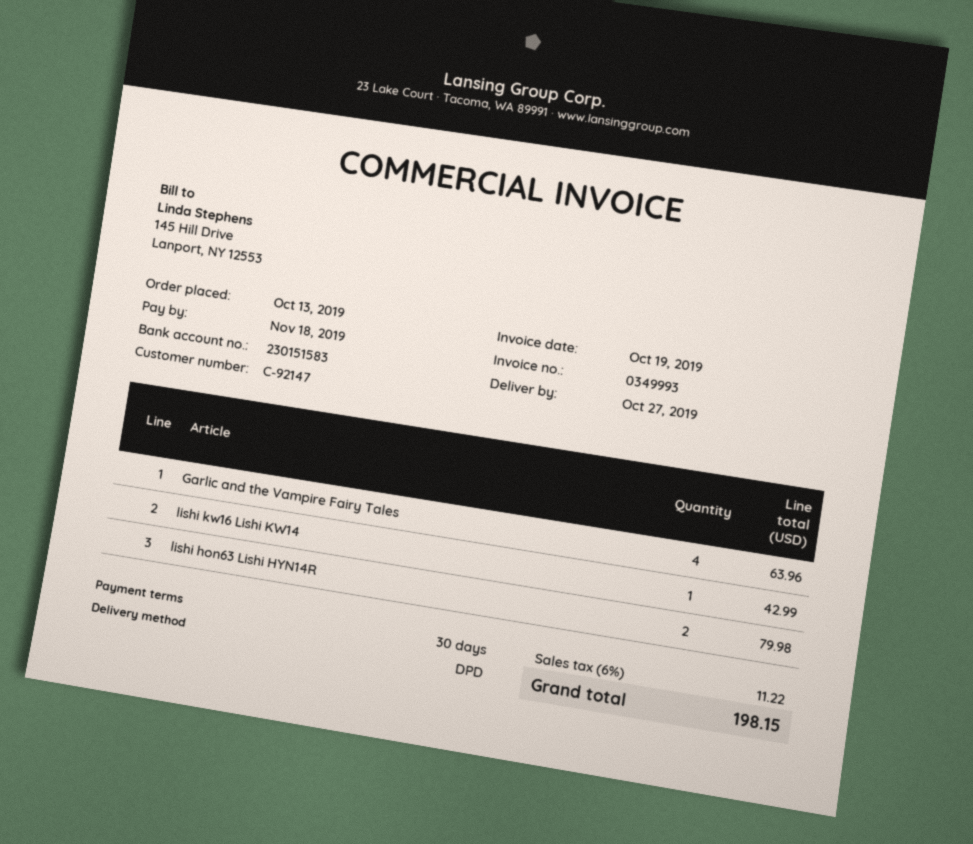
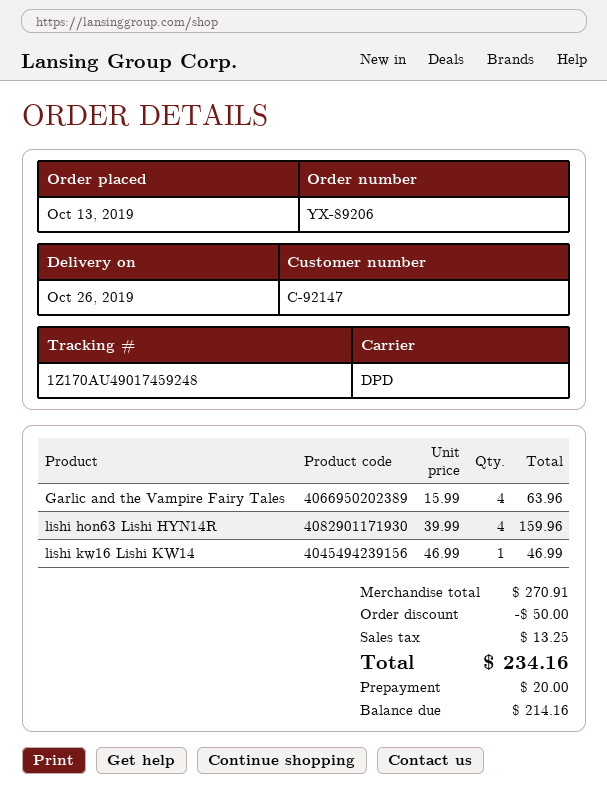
delivery date: 2019-10-27 -> 2019-10-26
lishi kw16 Lishi KW14: 1 for 42.99 -> 1 for 46.99
lishi hon63 Lishi HYN14R: 2 for 79.98 -> 4 for 159.96
discount: none -> 50.00
tax: 11.22 -> 13.25
total: 198.15 -> 234.16

